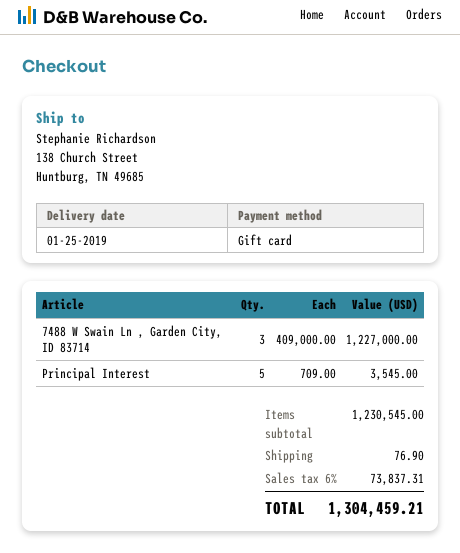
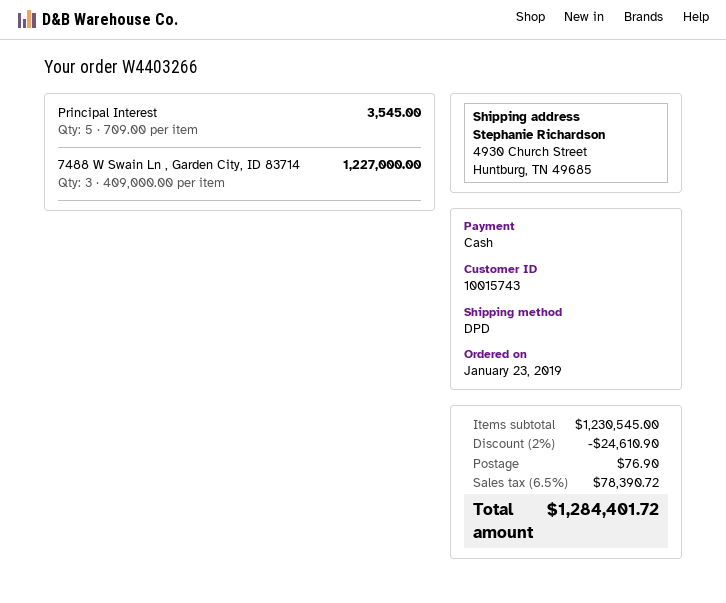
payment method: gift card -> cash
ship to: 138 Church Street, Huntburg, TN 49685 -> 4930 Church Street, Huntburg, TN 49685
discount: none -> 2% = 24610.90
tax: 6% = 73837.31 -> 6.5% = 78390.72
total: 1304459.21 -> 1284401.72

